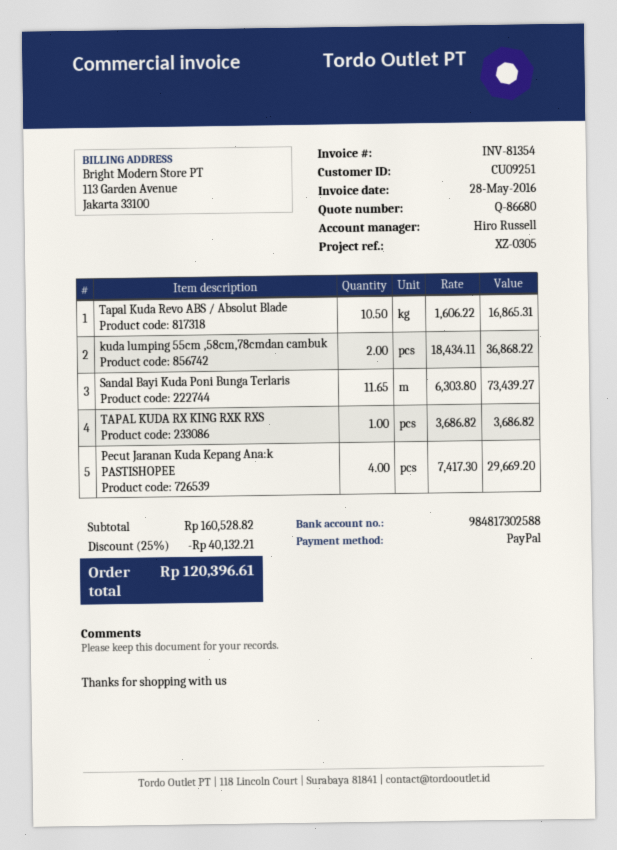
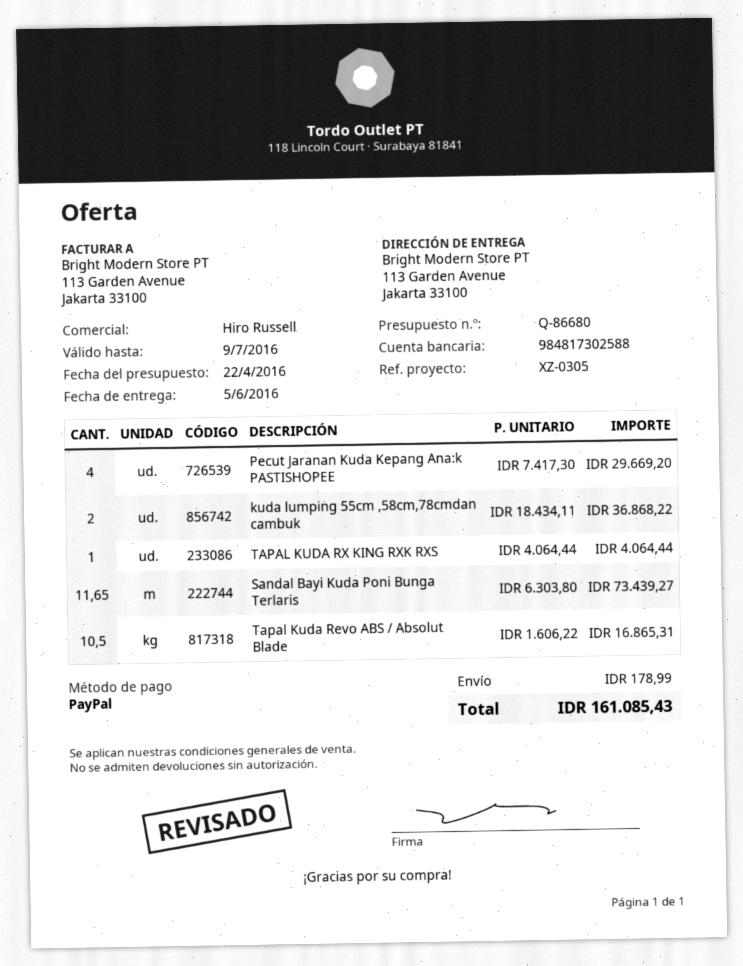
TAPAL KUDA RX KING RXK RXS: 1 x 3686.82 = 3686.82 -> 1 x 4064.44 = 4064.44
discount: 25% = 40132.21 -> none
shipping: none -> 178.99
total: 120396.61 -> 161085.43

